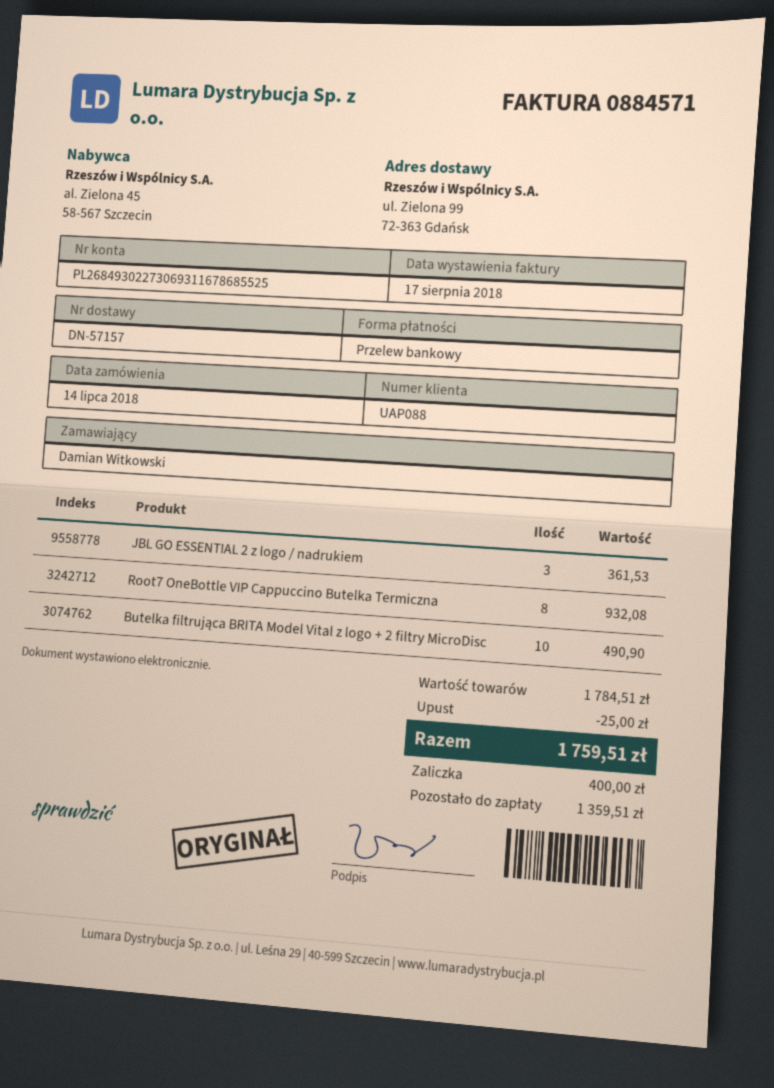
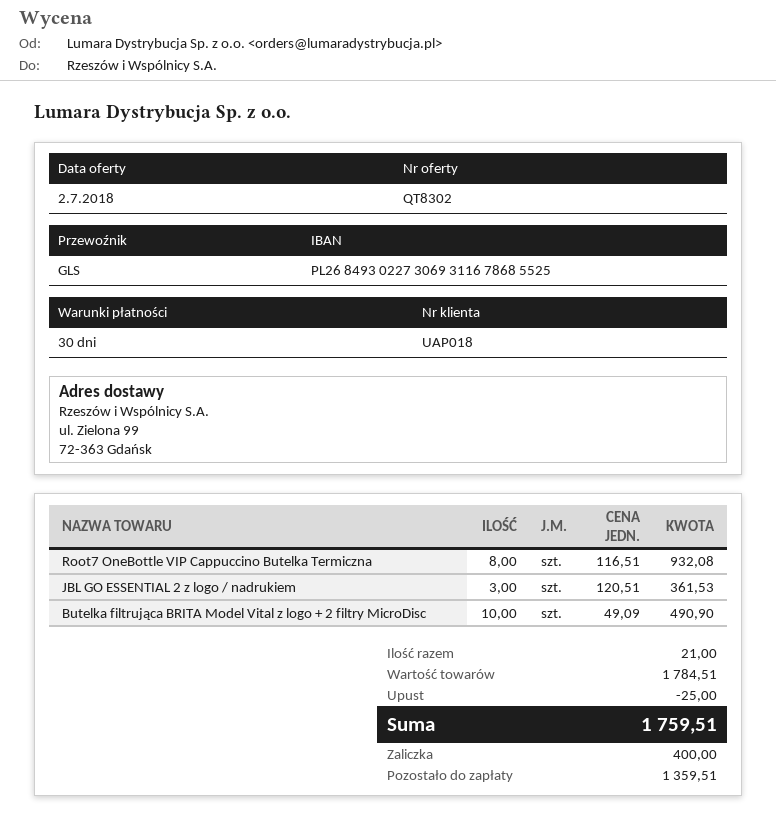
customer number: UAP088 -> UAP018

